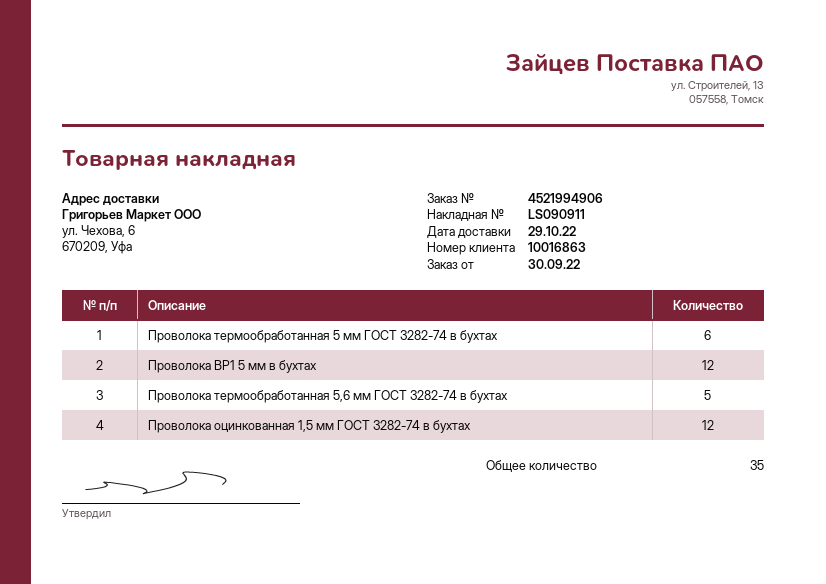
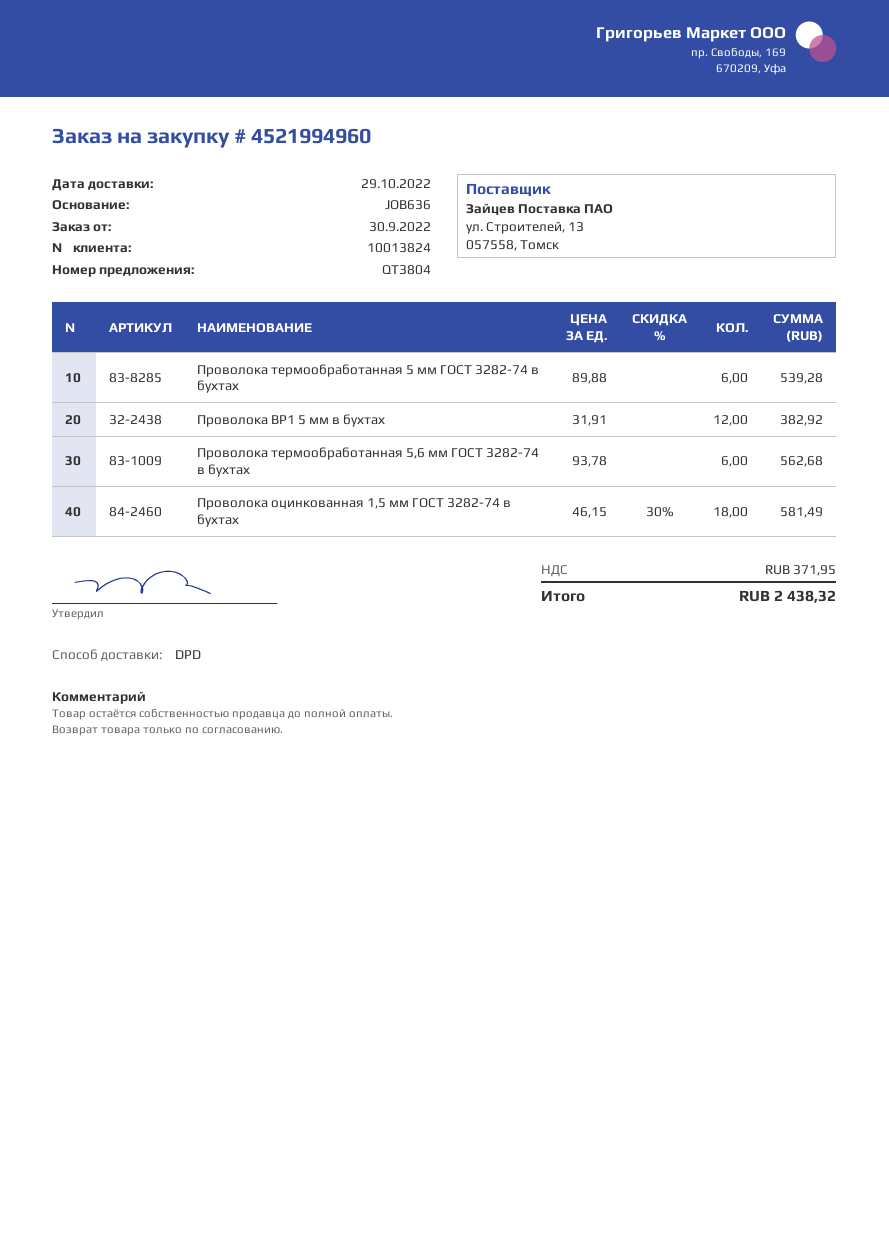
order number: 4521994906 -> 4521994960
customer number: 10016863 -> 10013824
Проволока термообработанная 5,6 мм ГОСТ 3282-74 в бухтах: 5 -> 6
Проволока оцинкованная 1,5 мм ГОСТ 3282-74 в бухтах: 12 -> 18

